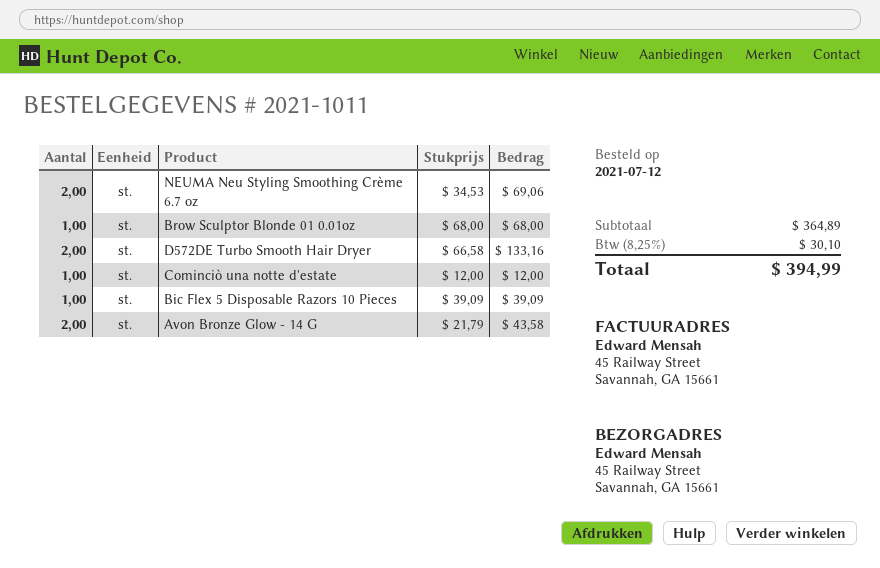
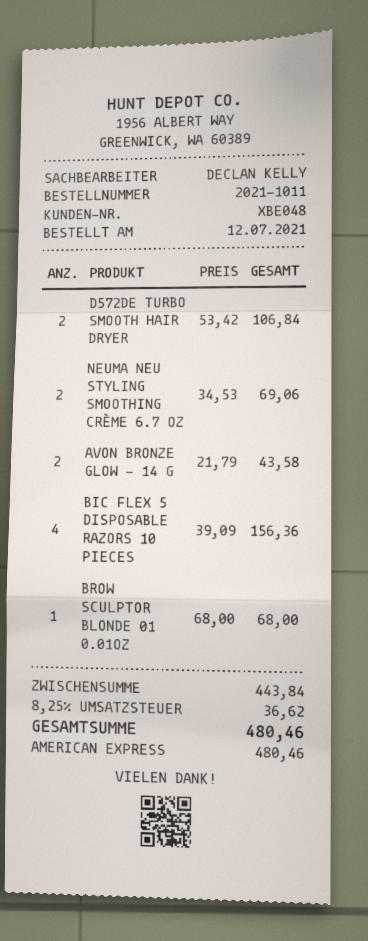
D572DE Turbo Smooth Hair Dryer: 2 x 66.58 = 133.16 -> 2 x 53.42 = 106.84
Cominciò una notte d'estate: 1 x 12.00 = 12.00 -> none
Bic Flex 5 Disposable Razors 10 Pieces: 1 x 39.09 = 39.09 -> 4 x 39.09 = 156.36
subtotal: 364.89 -> 443.84
tax: 8.25% = 30.10 -> 8.25% = 36.62
total: 394.99 -> 480.46

